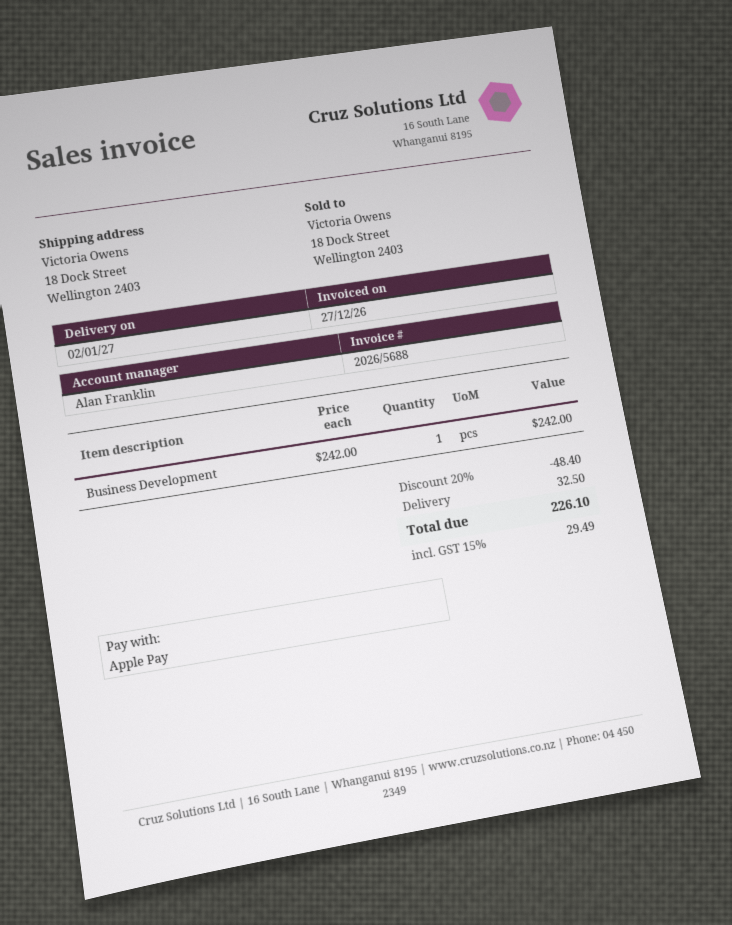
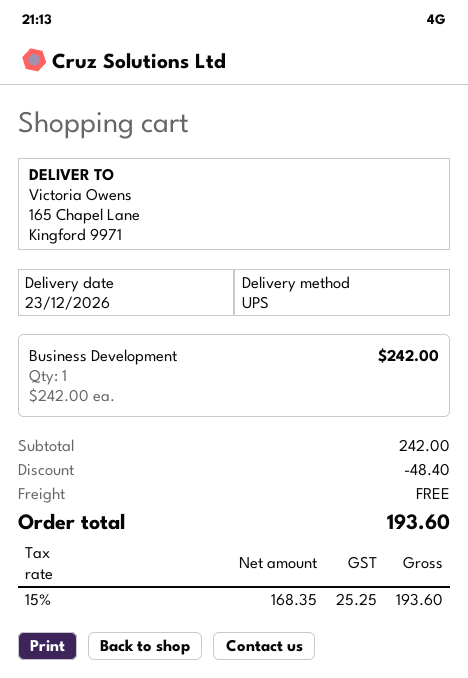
delivery date: 2027-01-02 -> 2026-12-23
ship to: 18 Dock Street, Wellington 2403 -> 165 Chapel Lane, Kingford 9971
shipping: 32.50 -> 0.00
tax: 15% = 29.49 -> 15% = 25.25
total: 226.10 -> 193.60

